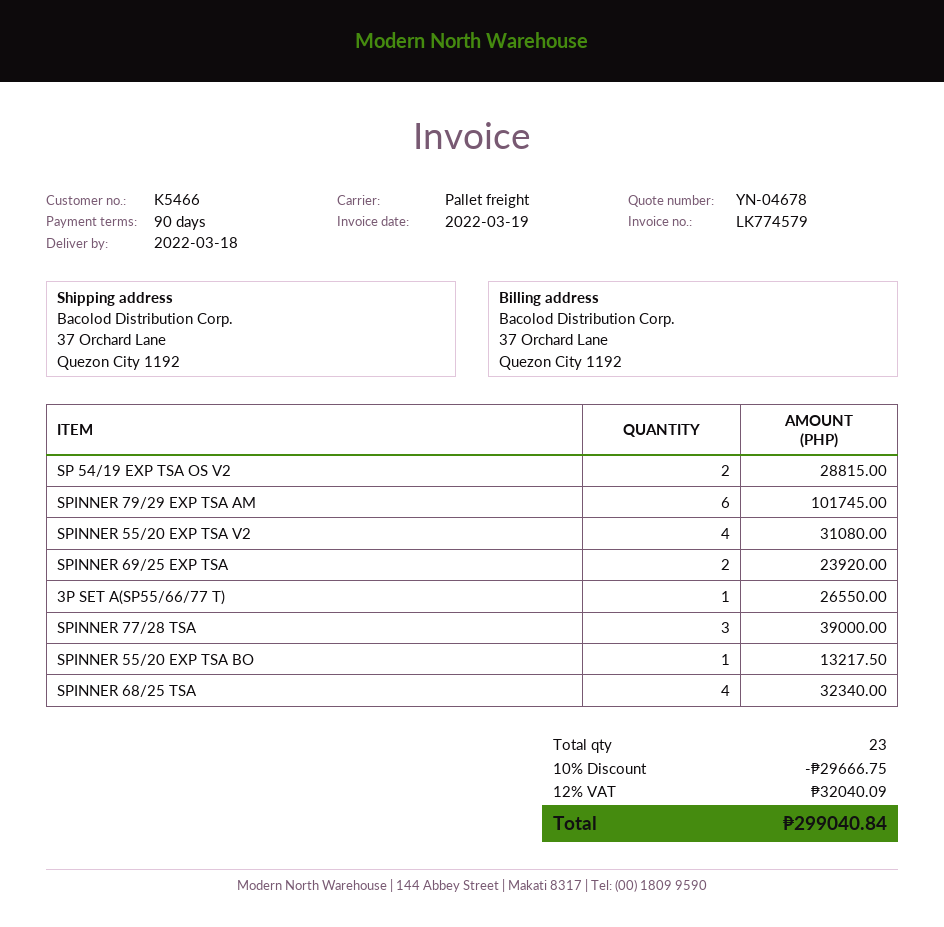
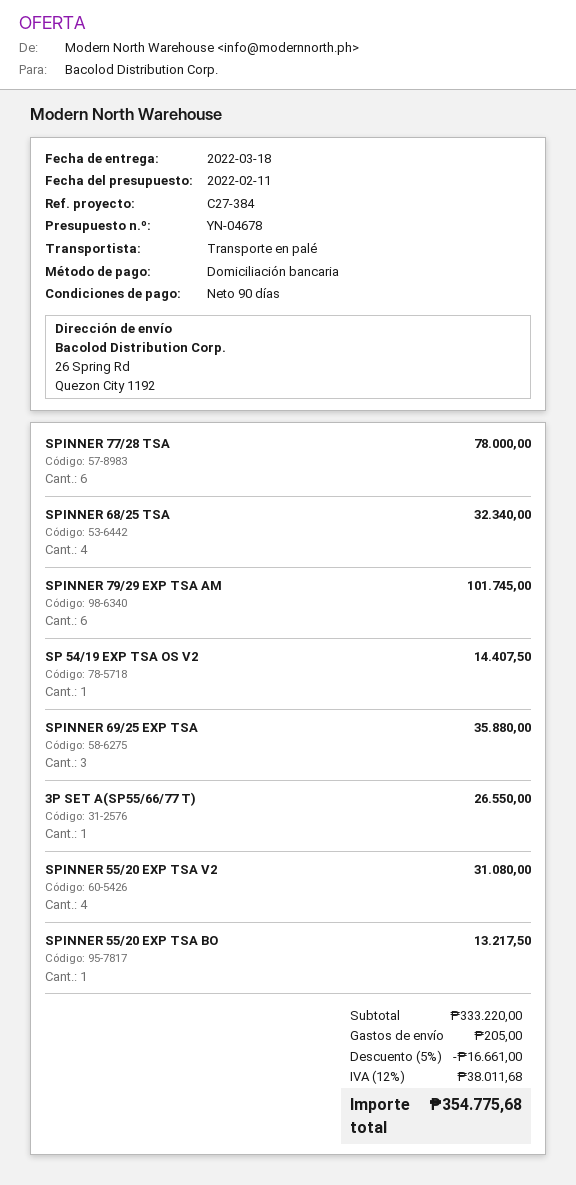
ship to: 37 Orchard Lane, Quezon City 1192 -> 26 Spring Rd, Quezon City 1192
SP 54/19 EXP TSA OS V2: 2 for 28815.00 -> 1 for 14407.50
SPINNER 69/25 EXP TSA: 2 for 23920.00 -> 3 for 35880.00
SPINNER 77/28 TSA: 3 for 39000.00 -> 6 for 78000.00
discount: 10% = 29666.75 -> 5% = 16661.00
shipping: none -> 205.00
tax: 12% = 32040.09 -> 12% = 38011.68
total: 299040.84 -> 354775.68

